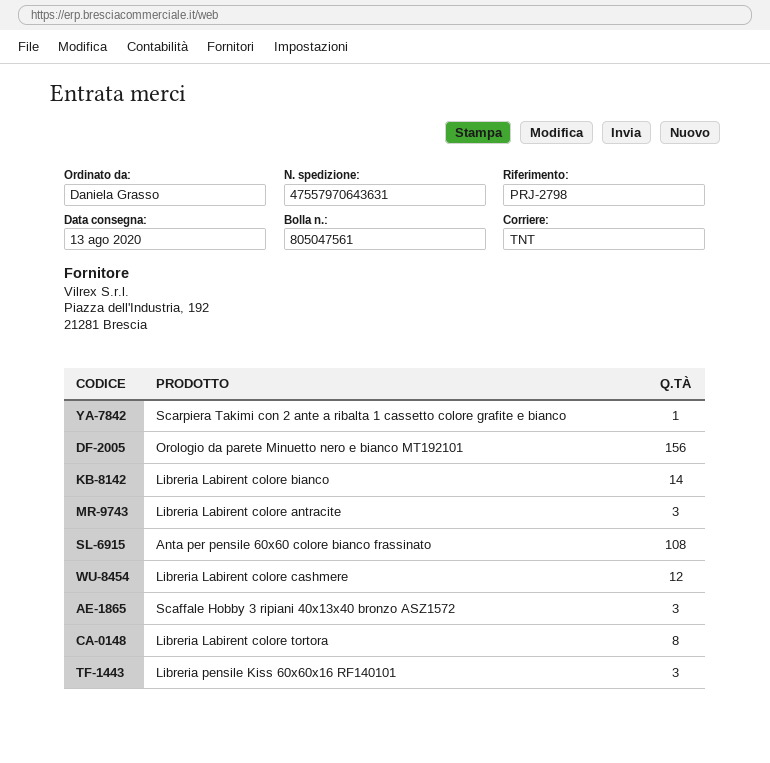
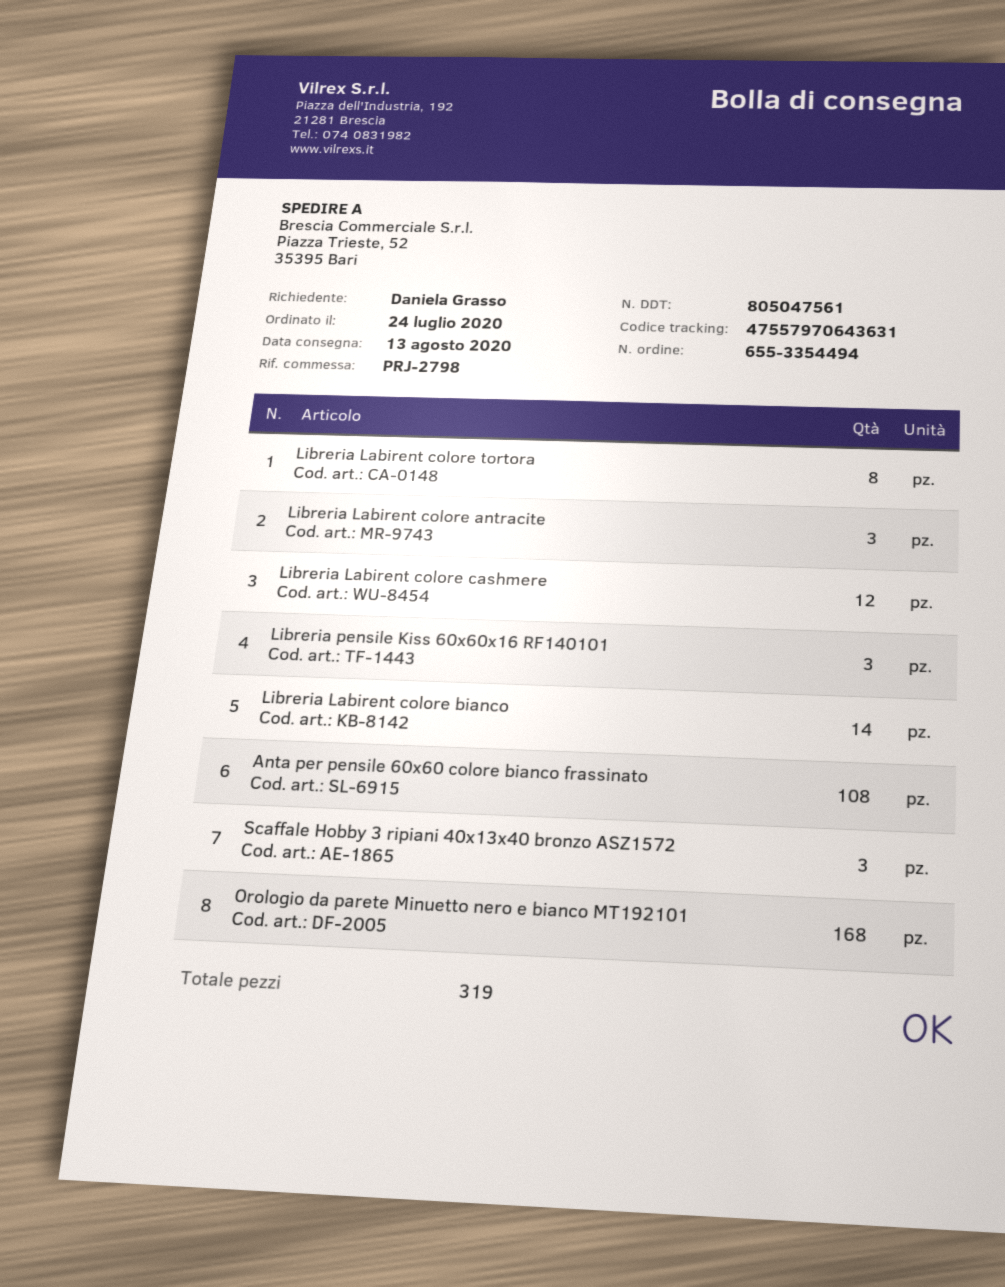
Scarpiera Takimi con 2 ante a ribalta 1 cassetto colore grafite e bianco: 1 -> none
Orologio da parete Minuetto nero e bianco MT192101: 156 -> 168

